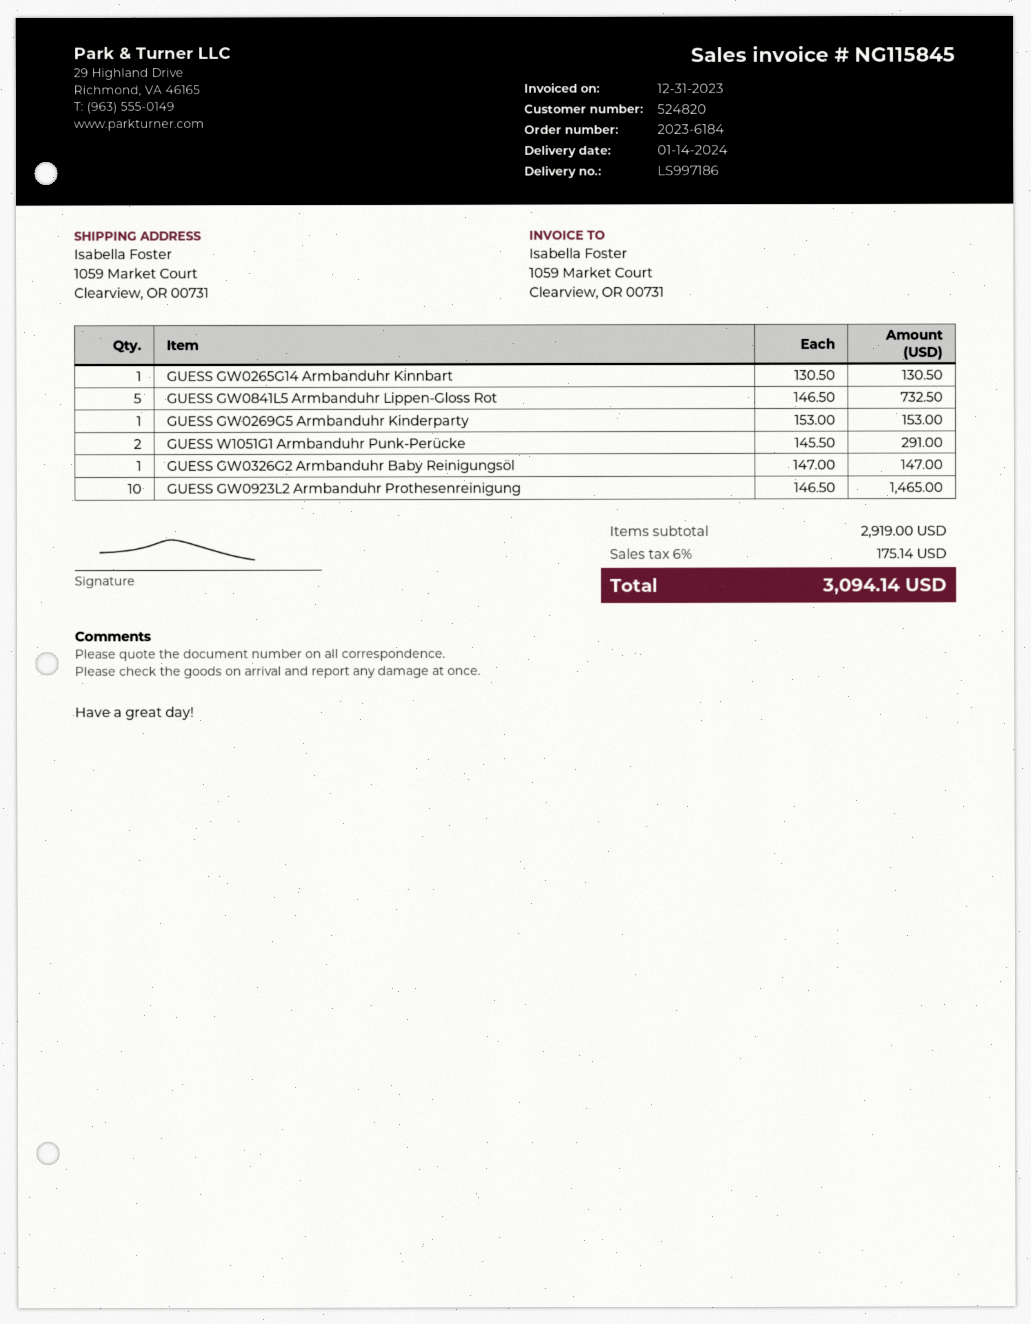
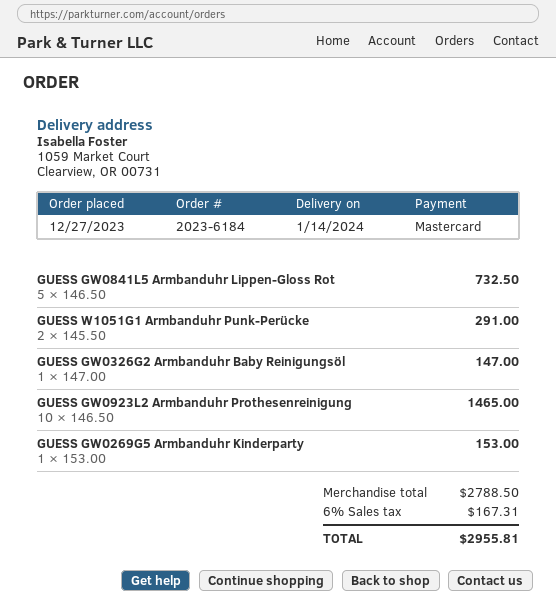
GUESS GW0265G14 Armbanduhr Kinnbart: 1 x 130.50 = 130.50 -> none
subtotal: 2919.00 -> 2788.50
tax: 6% = 175.14 -> 6% = 167.31
total: 3094.14 -> 2955.81

